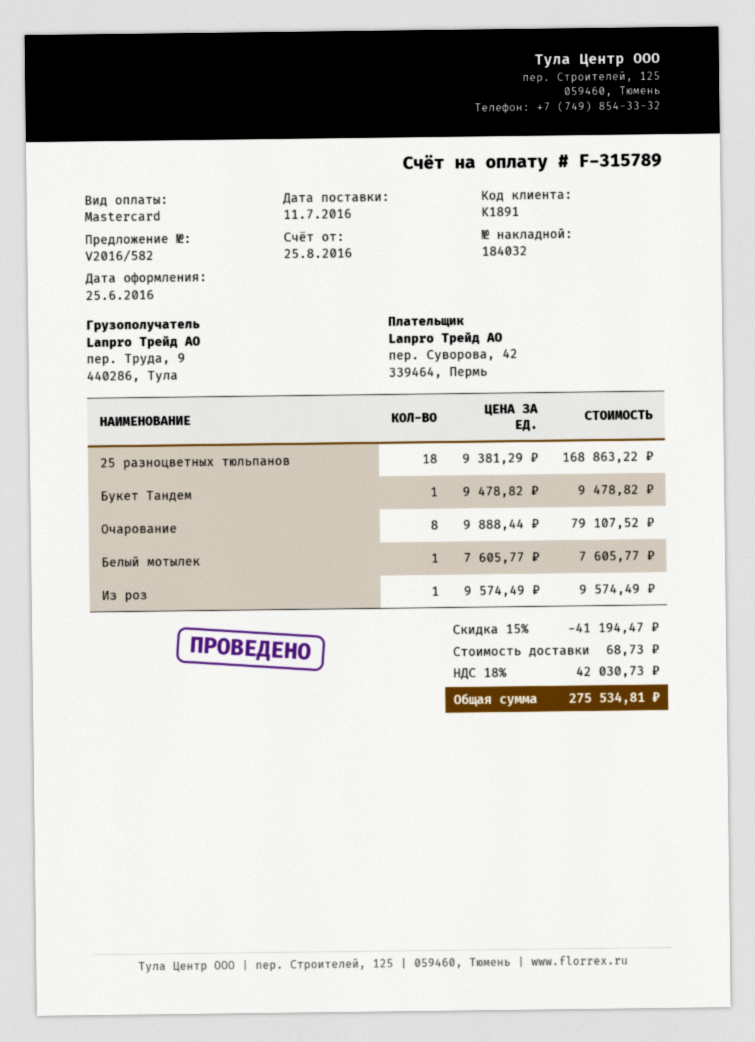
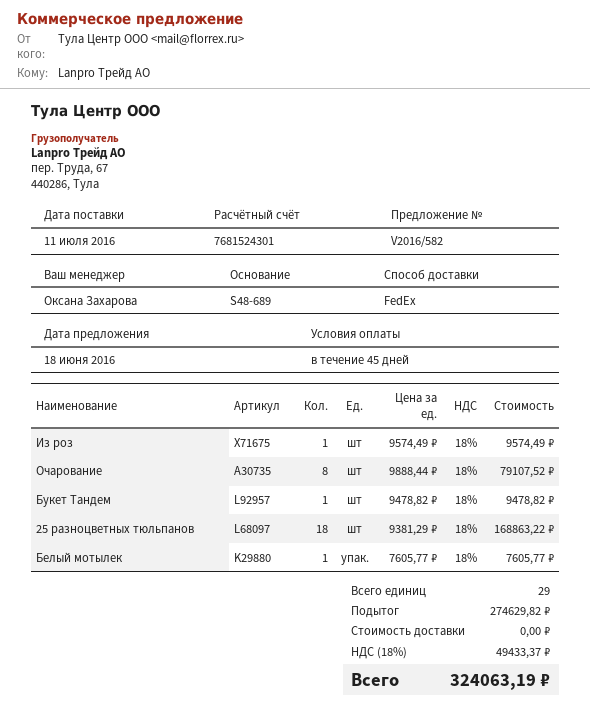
ship to: пер. Труда, 9, 440286, Тула -> пер. Труда, 67, 440286, Тула
discount: 15% = 41194.47 -> none
shipping: 68.73 -> 0.00
tax: 18% = 42030.73 -> 18% = 49433.37
total: 275534.81 -> 324063.19

